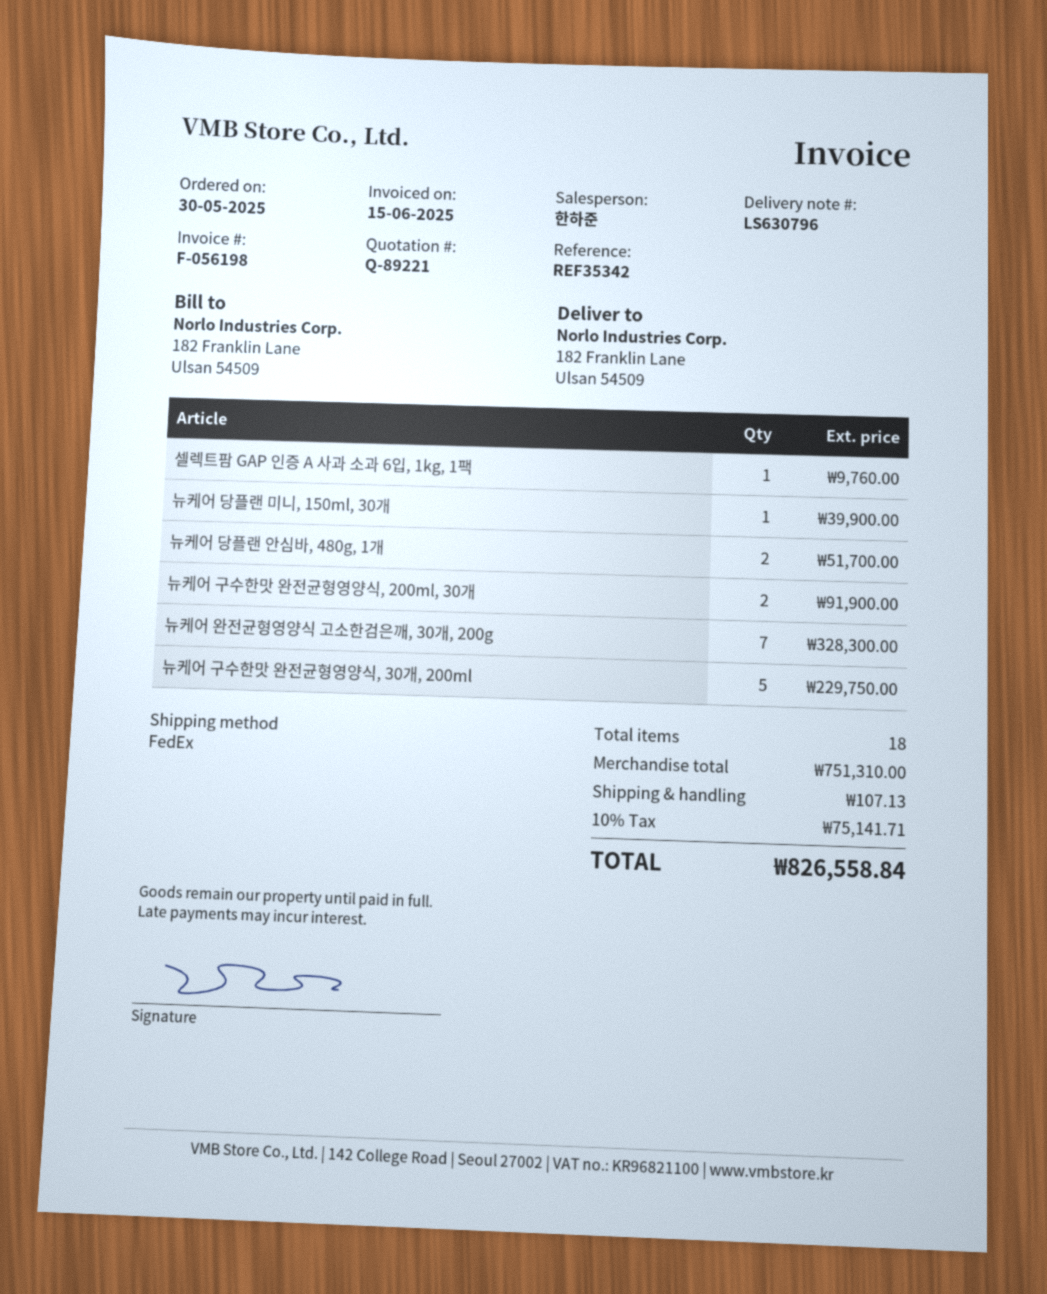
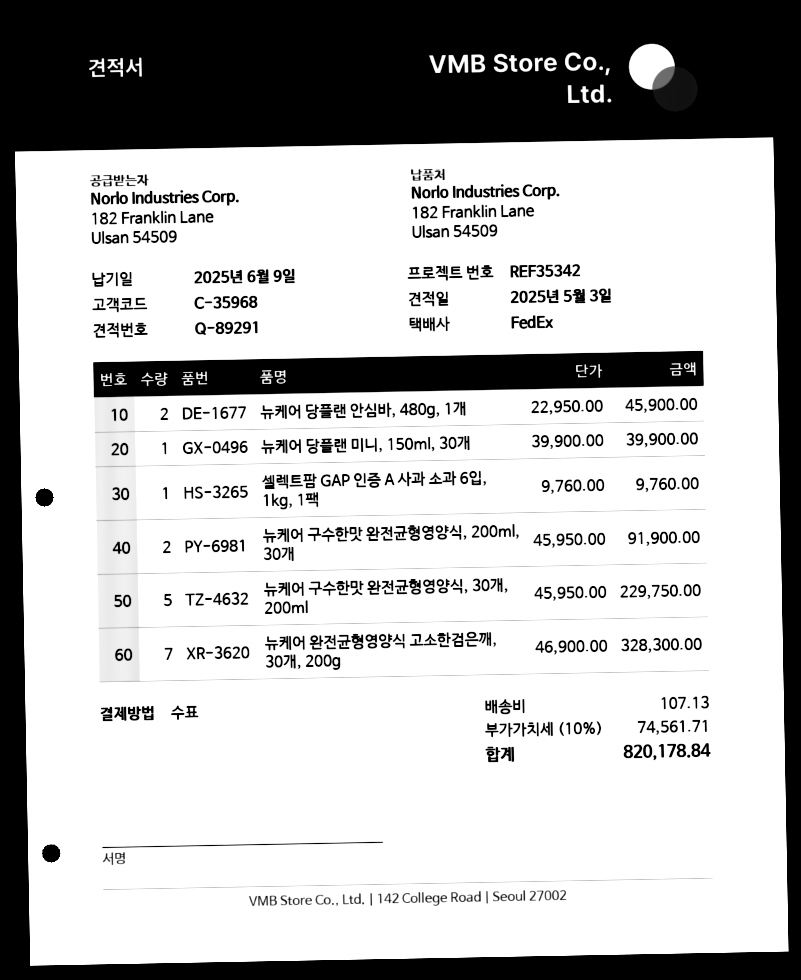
quote number: Q-89221 -> Q-89291
뉴케어 당플랜 안심바, 480g, 1개: 2 for 51700.00 -> 2 for 45900.00
tax: 10% = 75141.71 -> 10% = 74561.71
total: 826558.84 -> 820178.84

